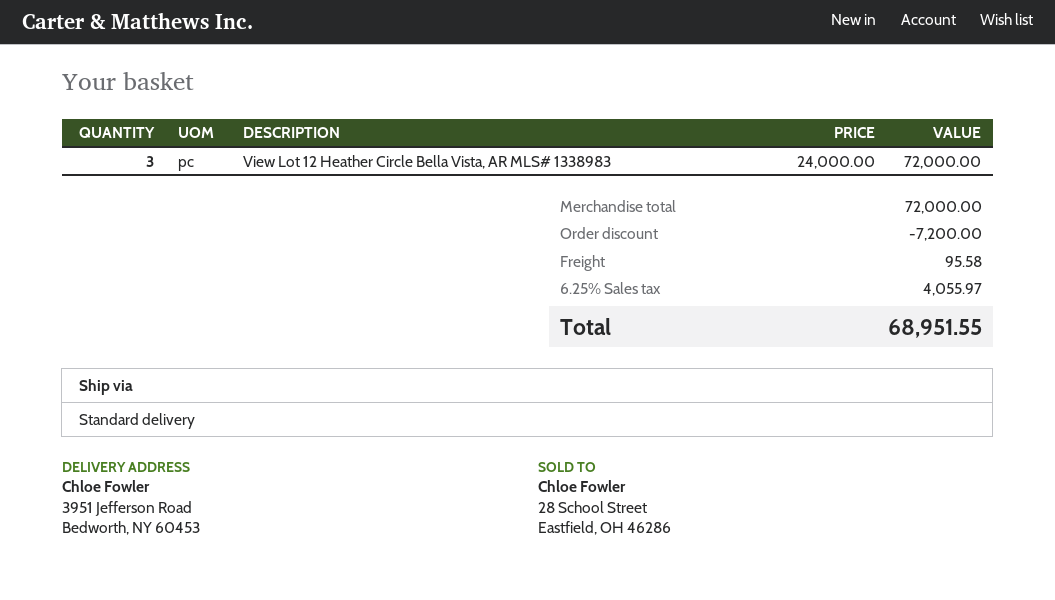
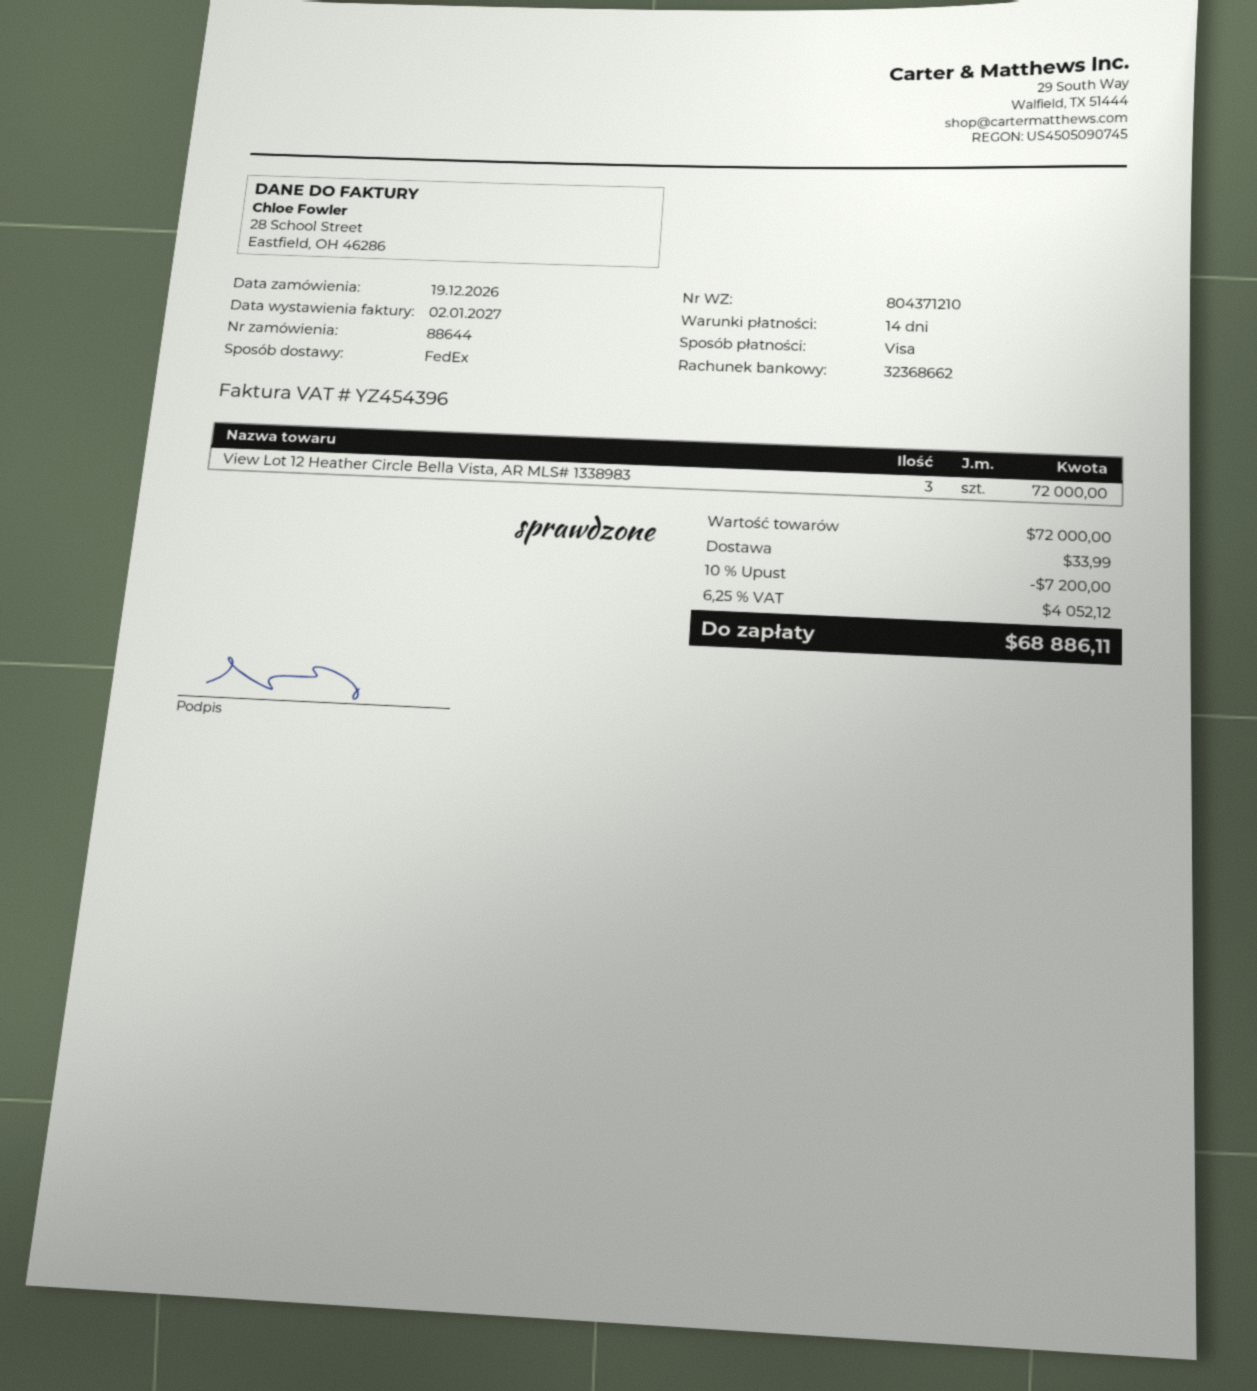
shipping method: standard -> FedEx
shipping: 95.58 -> 33.99
tax: 6.25% = 4055.97 -> 6.25% = 4052.12
total: 68951.55 -> 68886.11

